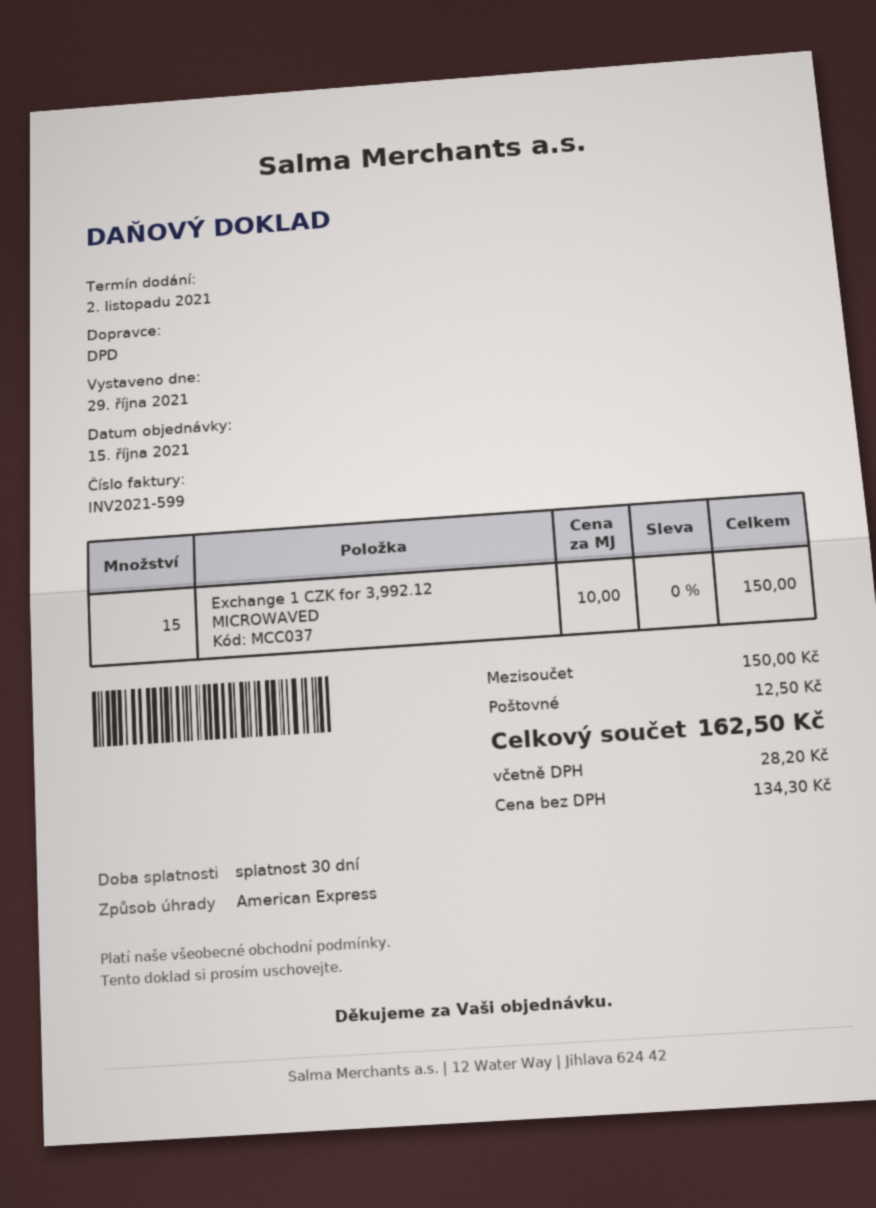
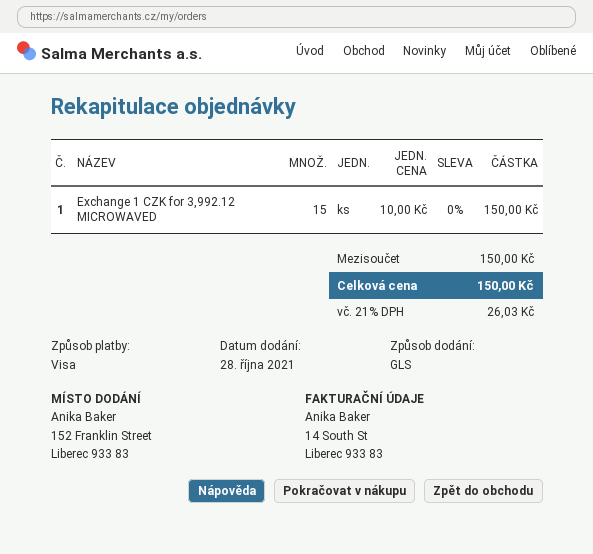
delivery date: 2021-11-02 -> 2021-10-28
payment method: American Express -> Visa
shipping method: DPD -> GLS
shipping: 12.50 -> none
tax: 28.20 -> 26.03
total: 162.50 -> 150.00

